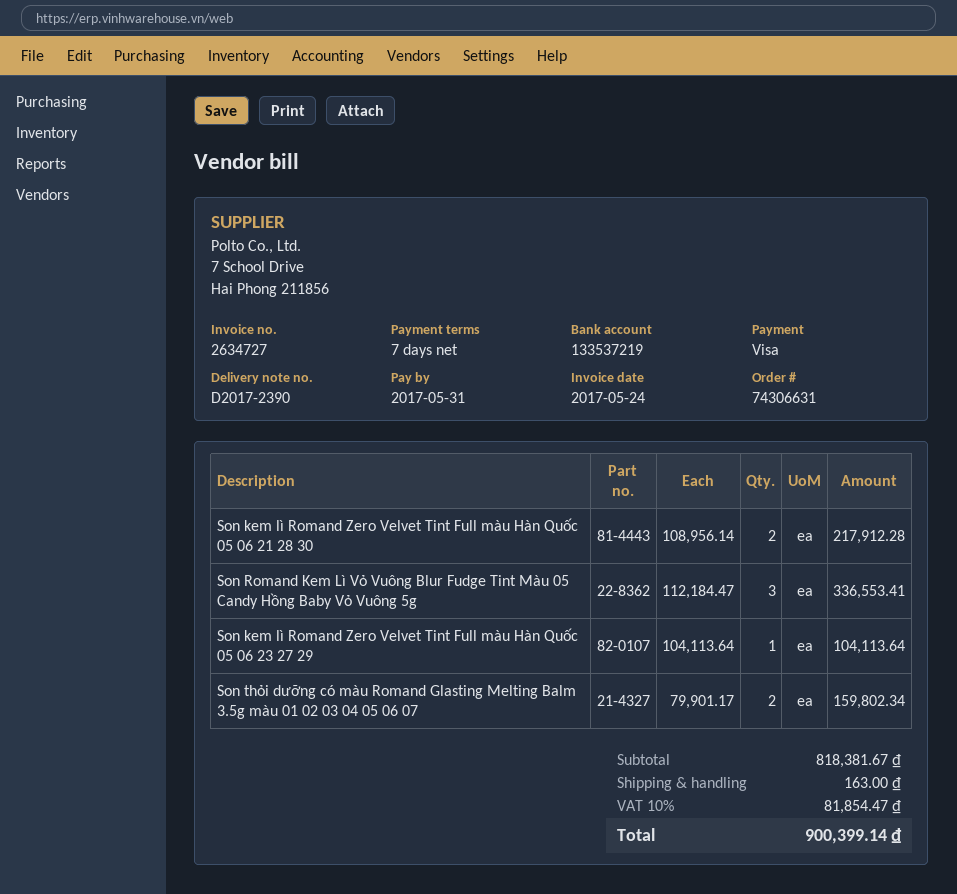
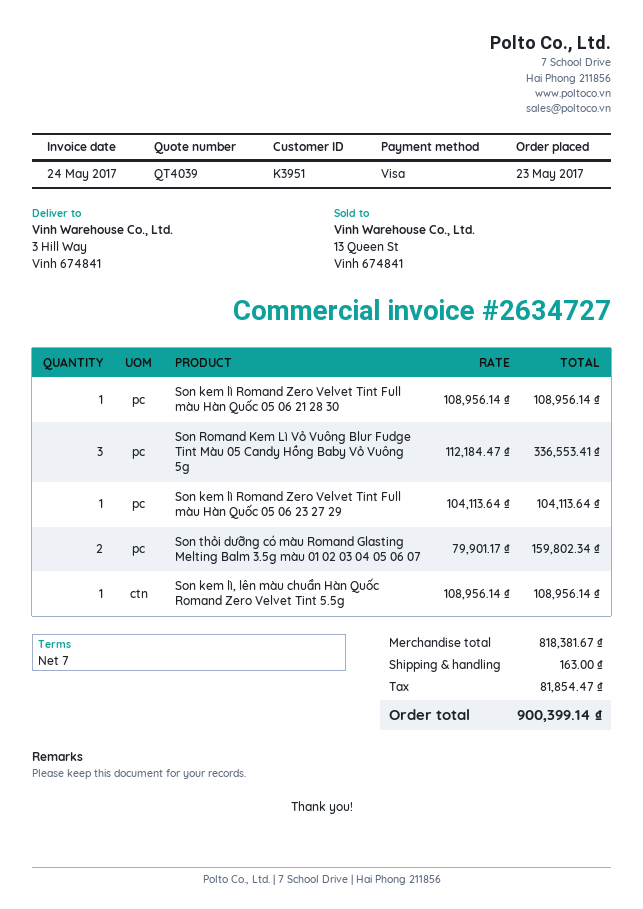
Son kem lì Romand Zero Velvet Tint Full màu Hàn Quốc 05 06 21 28 30: 2 x 108956.14 = 217912.28 -> 1 x 108956.14 = 108956.14
Son kem lì, lên màu chuẩn Hàn Quốc Romand Zero Velvet Tint 5.5g: none -> 1 x 108956.14 = 108956.14

